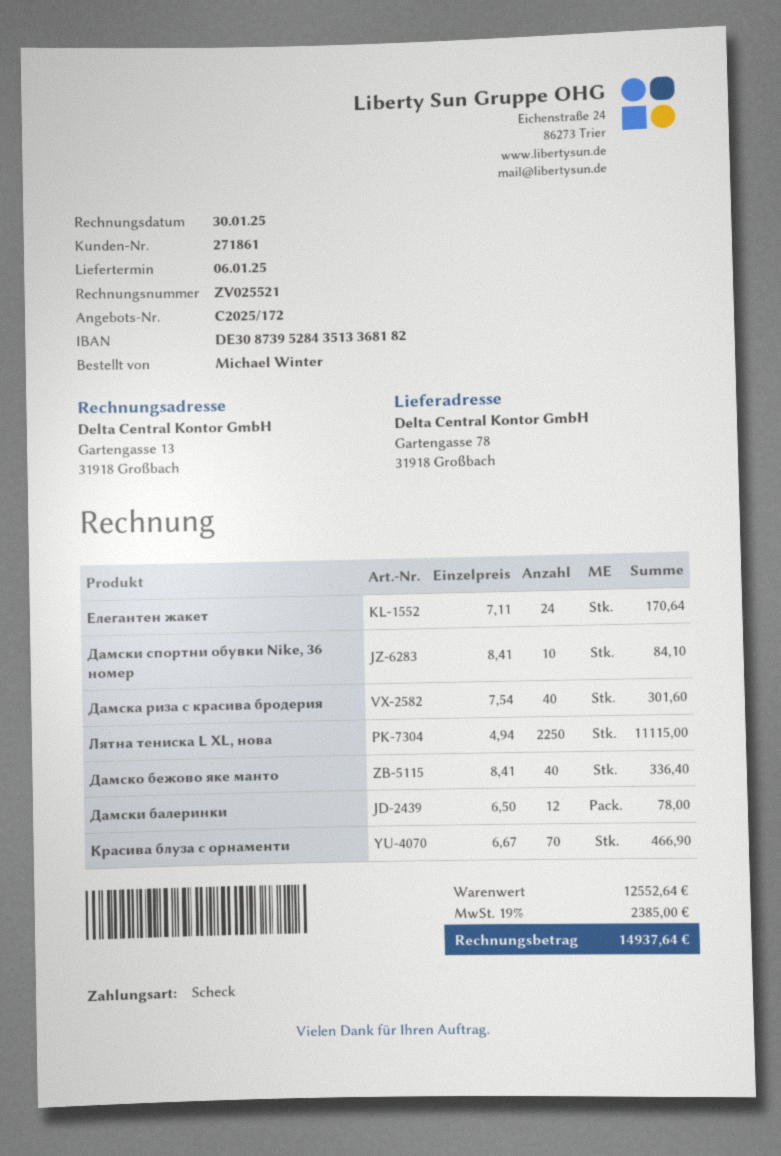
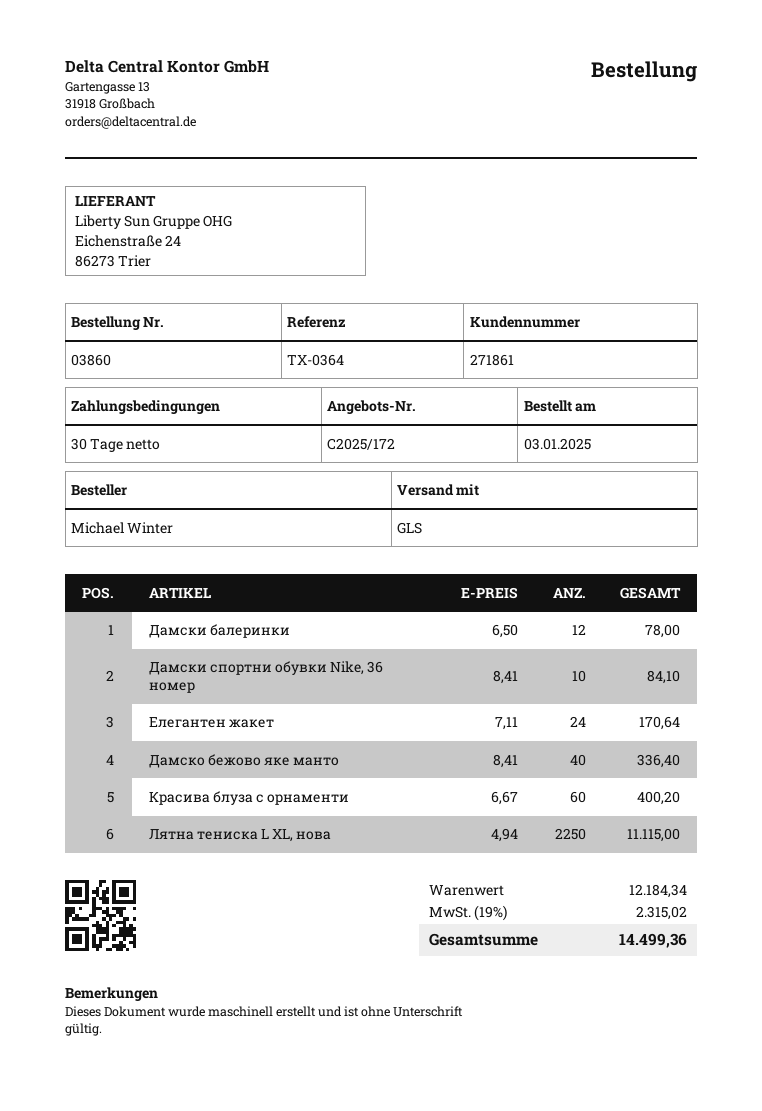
Дамска риза с красива бродерия: 40 x 7.54 = 301.60 -> none
Красива блуза с орнаменти: 70 x 6.67 = 466.90 -> 60 x 6.67 = 400.20
subtotal: 12552.64 -> 12184.34
tax: 19% = 2385.00 -> 19% = 2315.02
total: 14937.64 -> 14499.36

